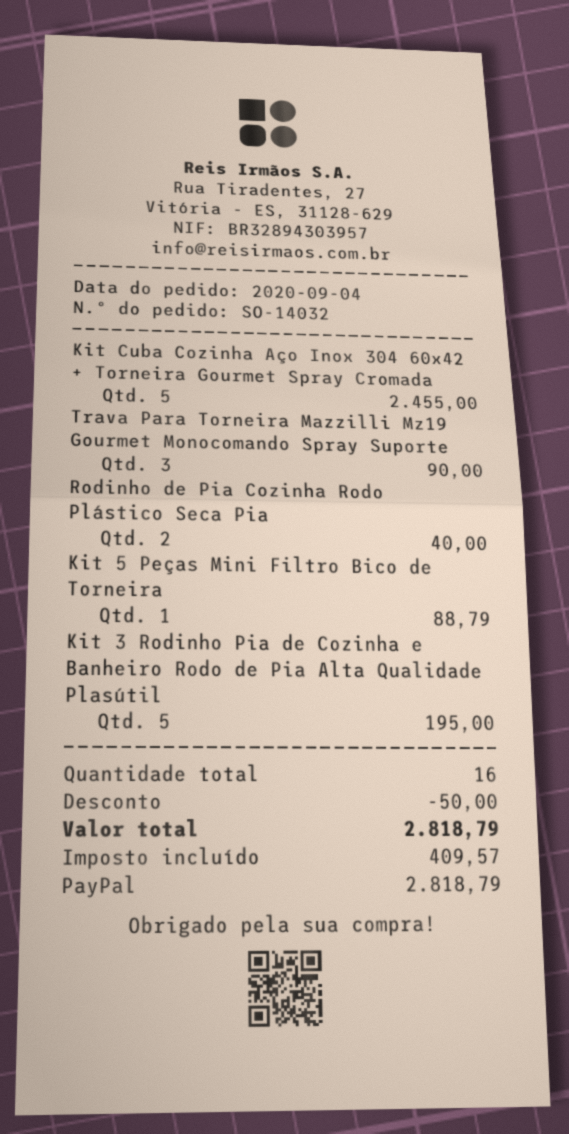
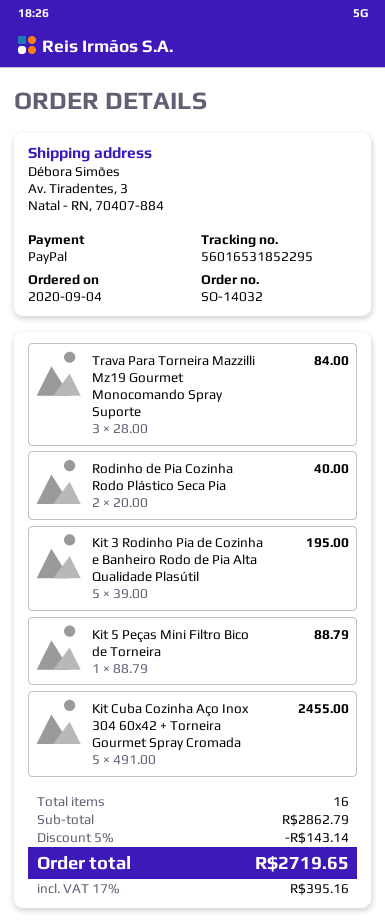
Trava Para Torneira Mazzilli Mz19 Gourmet Monocomando Spray Suporte: 3 for 90.00 -> 3 for 84.00
discount: 50.00 -> 143.14
tax: 409.57 -> 395.16
total: 2818.79 -> 2719.65

